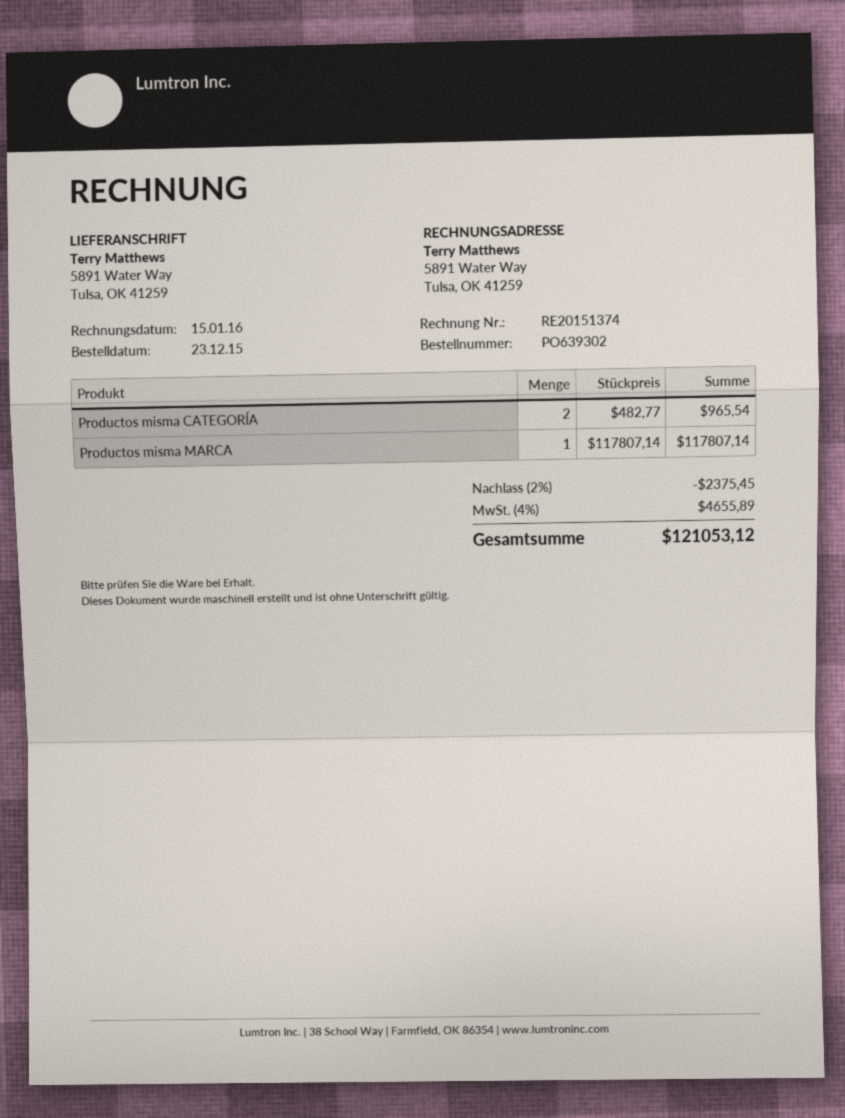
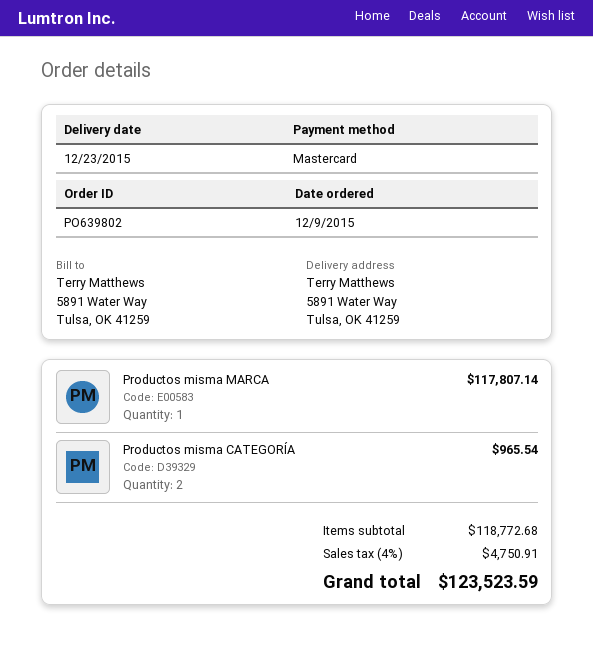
order number: PO639302 -> PO639802
order date: 2015-12-23 -> 2015-12-09
discount: 2% = 2375.45 -> none
tax: 4% = 4655.89 -> 4% = 4750.91
total: 121053.12 -> 123523.59

